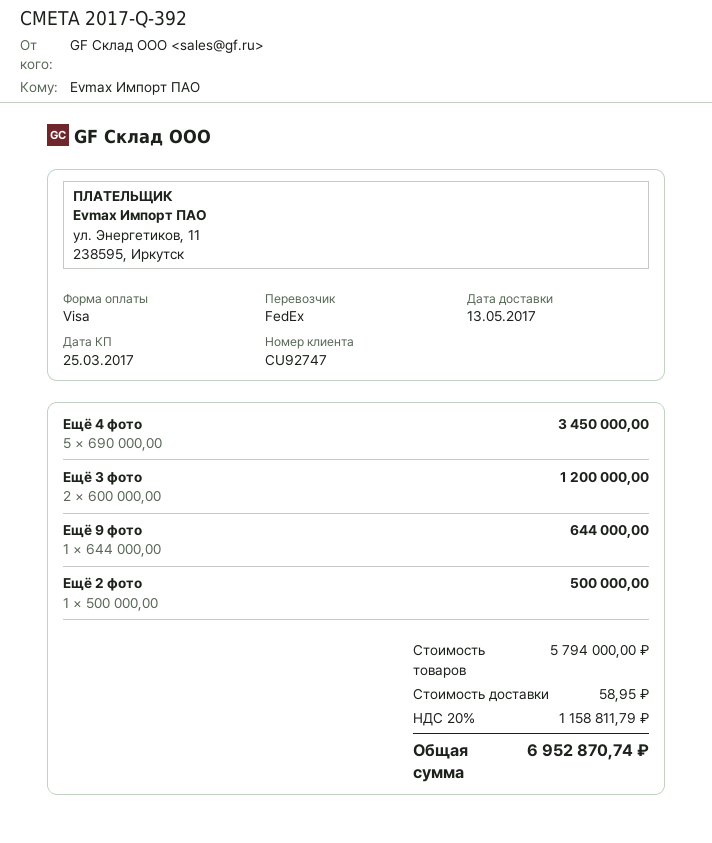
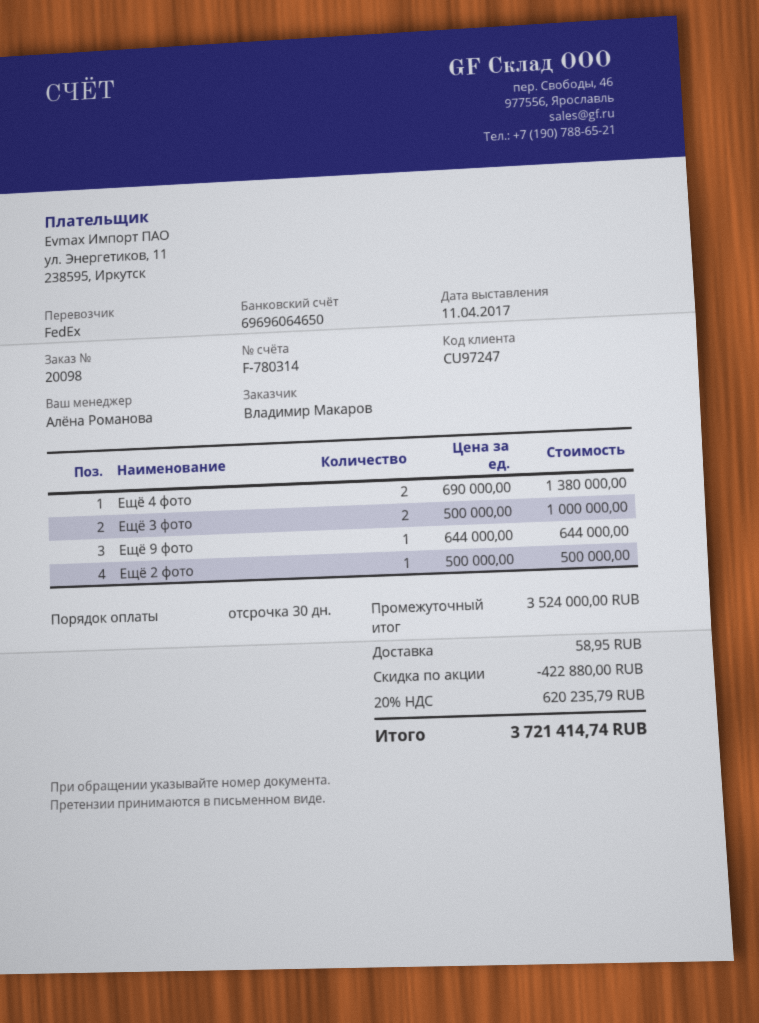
customer number: CU92747 -> CU97247
Ещё 4 фото: 5 x 690000.00 = 3450000.00 -> 2 x 690000.00 = 1380000.00
Ещё 3 фото: 2 x 600000.00 = 1200000.00 -> 2 x 500000.00 = 1000000.00
subtotal: 5794000.00 -> 3524000.00
discount: none -> 422880.00
tax: 20% = 1158811.79 -> 20% = 620235.79
total: 6952870.74 -> 3721414.74

